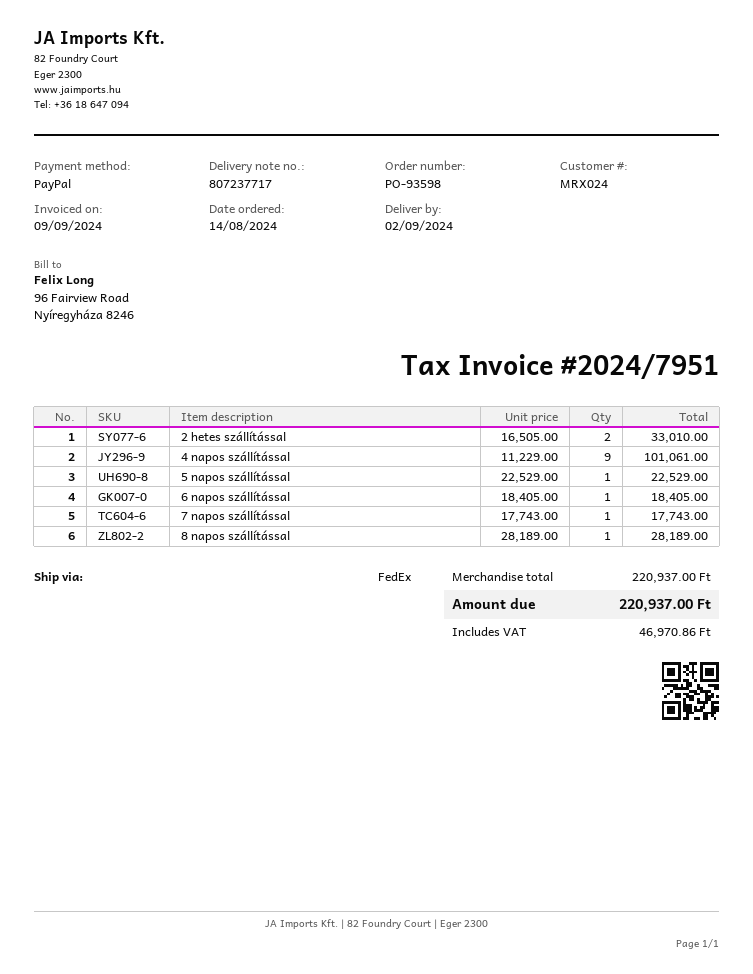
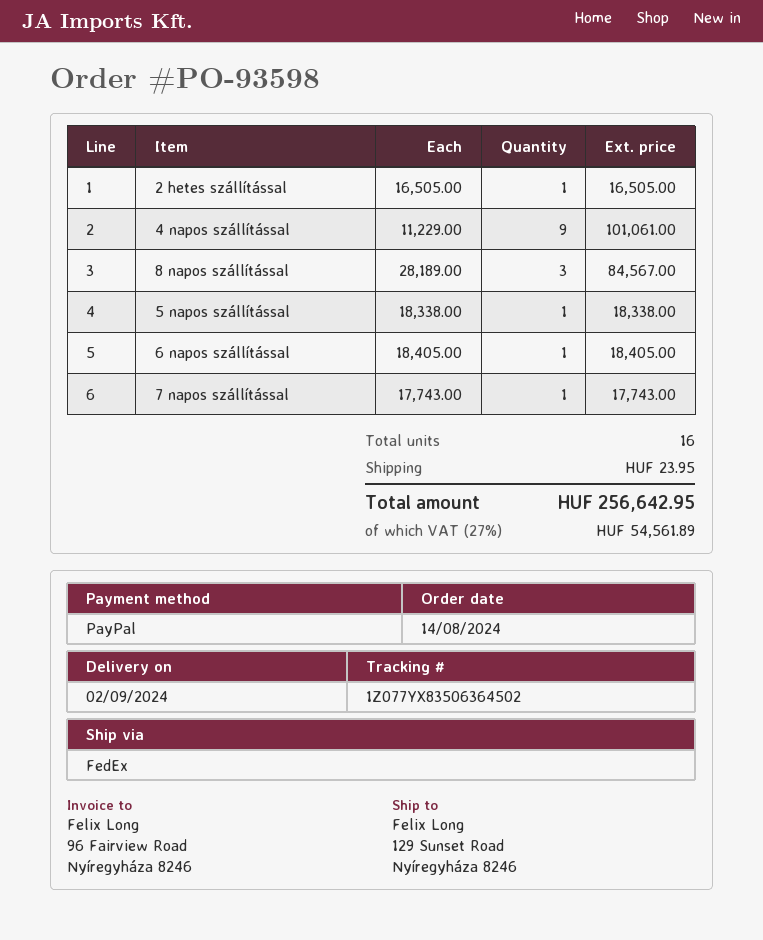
2 hetes szállítással: 2 x 16505.00 = 33010.00 -> 1 x 16505.00 = 16505.00
5 napos szállítással: 1 x 22529.00 = 22529.00 -> 1 x 18338.00 = 18338.00
8 napos szállítással: 1 x 28189.00 = 28189.00 -> 3 x 28189.00 = 84567.00
shipping: none -> 23.95
tax: 46970.86 -> 54561.89
total: 220937.00 -> 256642.95

